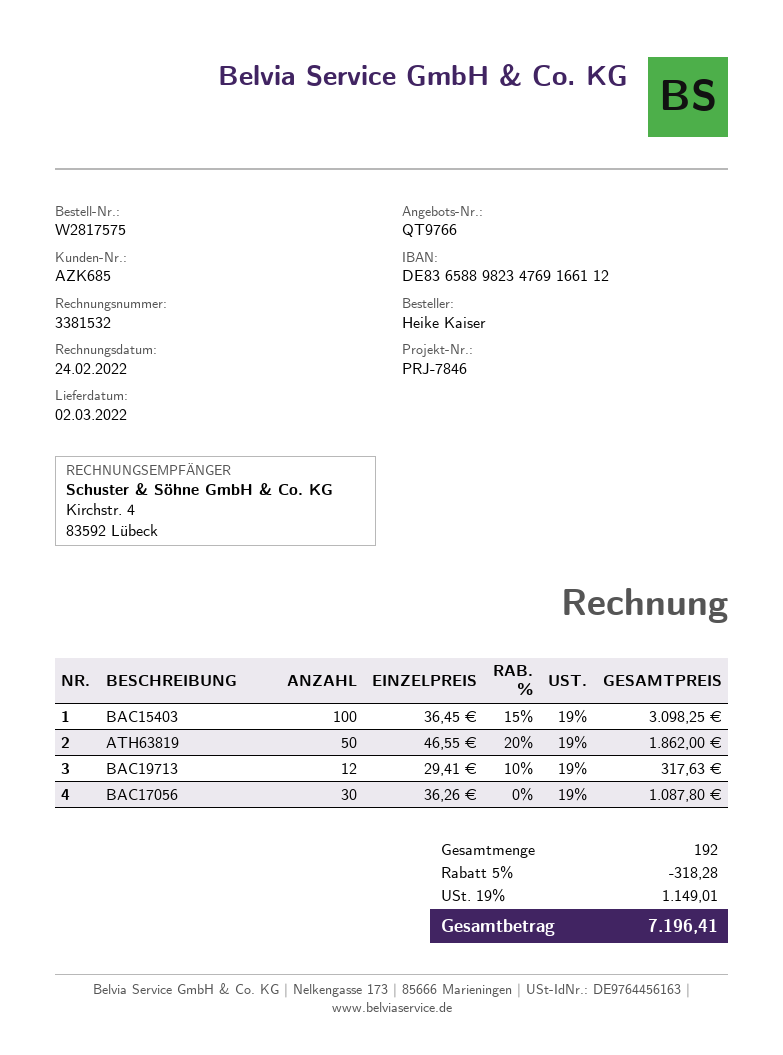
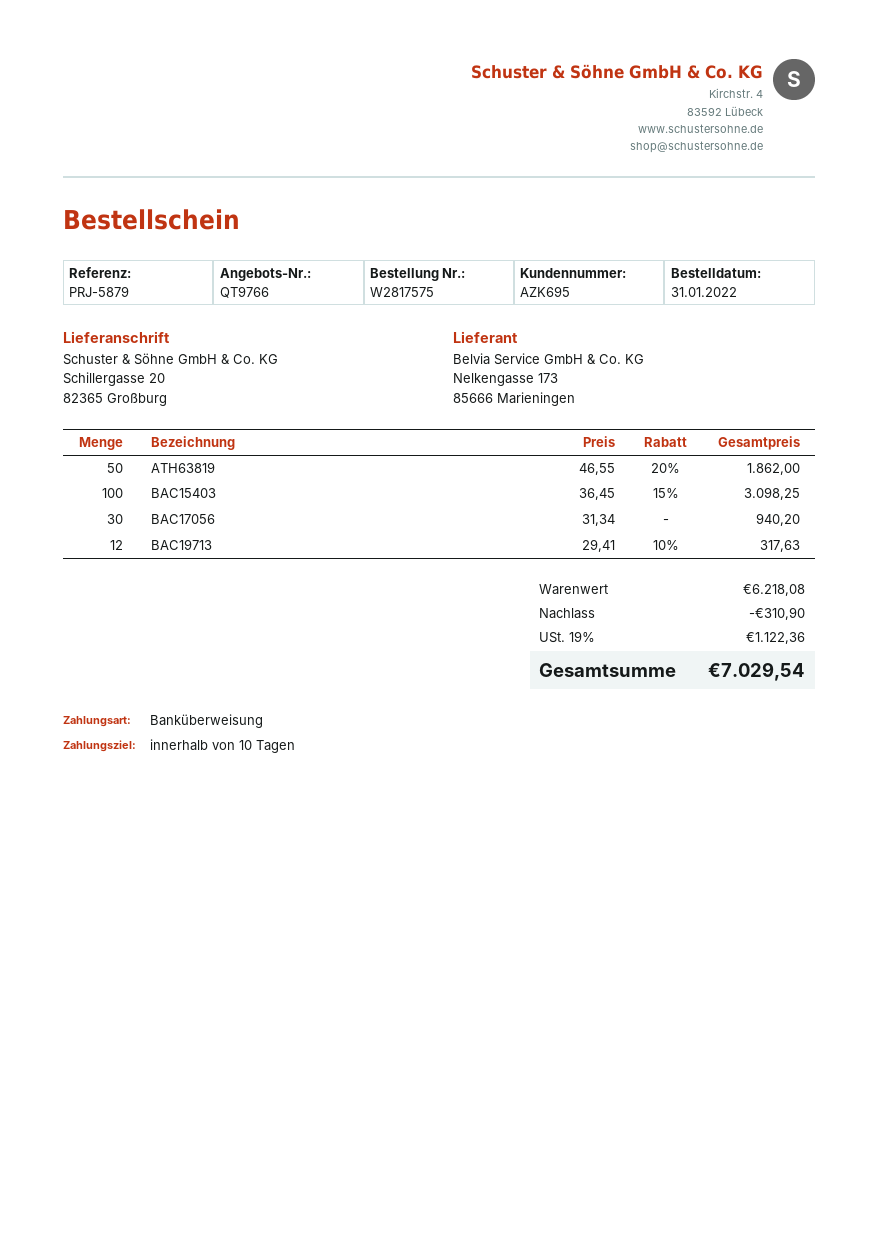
customer number: AZK685 -> AZK695
reference: PRJ-7846 -> PRJ-5879
BAC17056: 30 x 36.26 = 1087.80 -> 30 x 31.34 = 940.20
discount: 318.28 -> 310.90
tax: 19% = 1149.01 -> 19% = 1122.36
total: 7196.41 -> 7029.54

